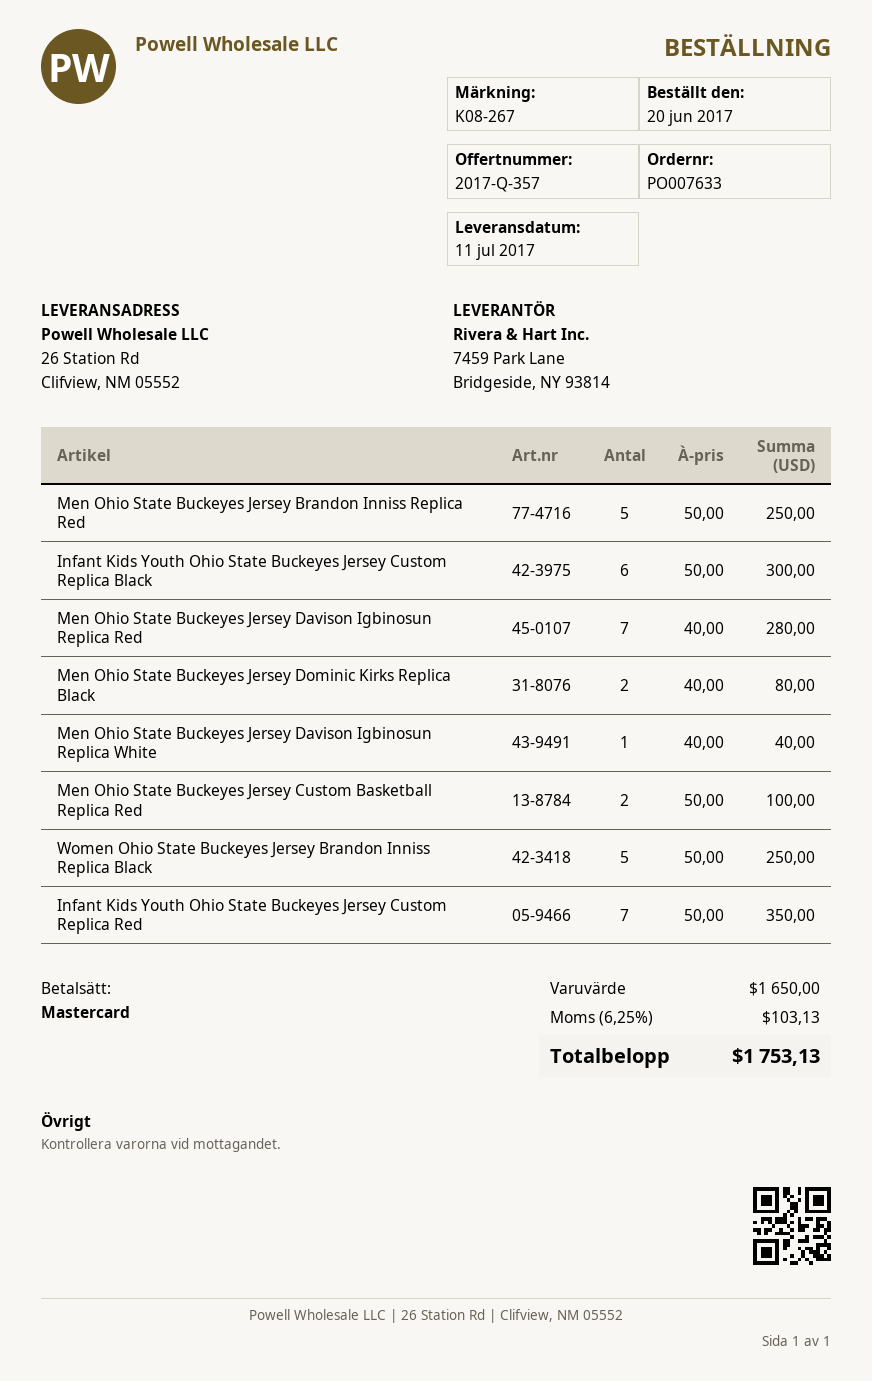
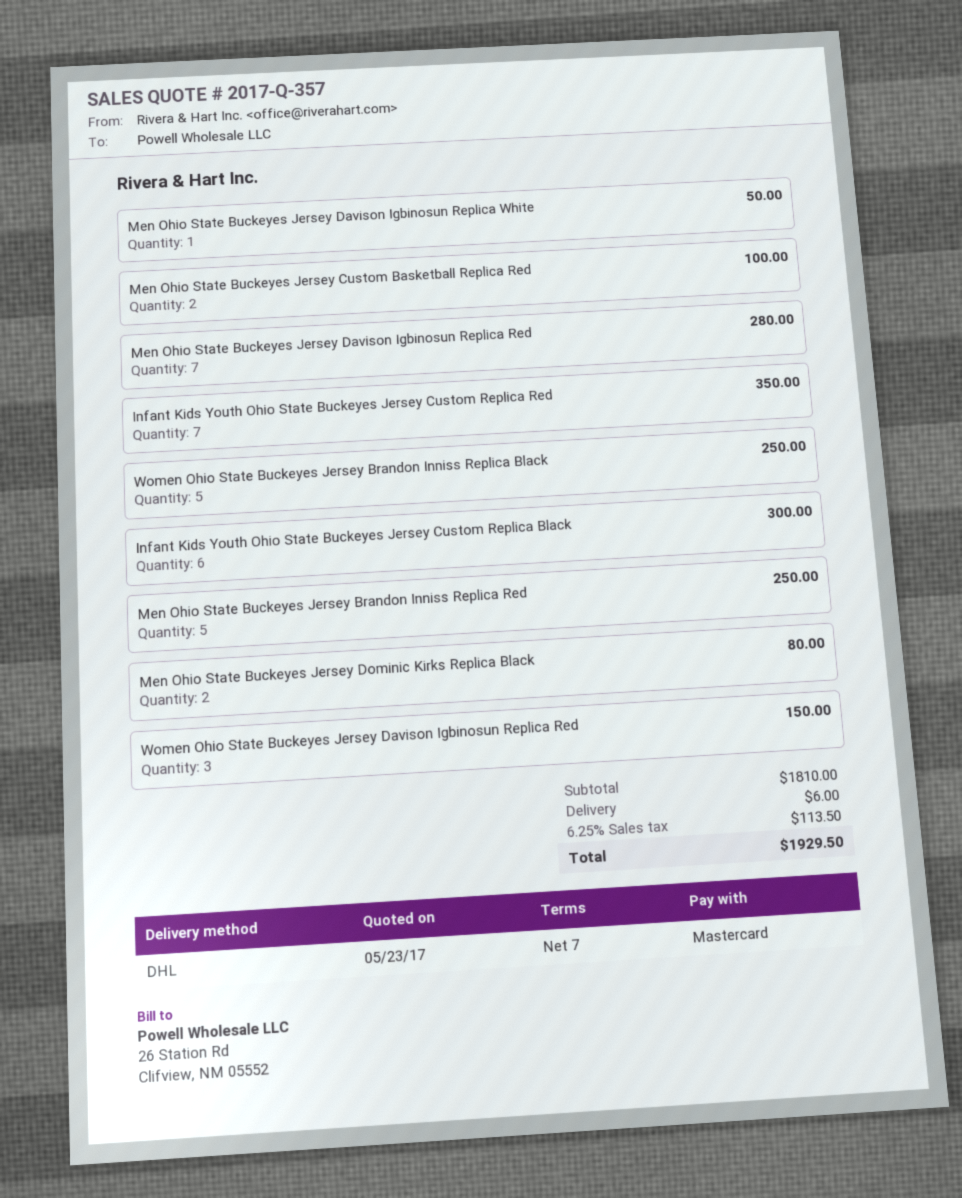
Men Ohio State Buckeyes Jersey Davison Igbinosun Replica White: 1 for 40.00 -> 1 for 50.00
Women Ohio State Buckeyes Jersey Davison Igbinosun Replica Red: none -> 3 for 150.00
subtotal: 1650.00 -> 1810.00
shipping: none -> 6.00
tax: 6.25% = 103.13 -> 6.25% = 113.50
total: 1753.13 -> 1929.50

